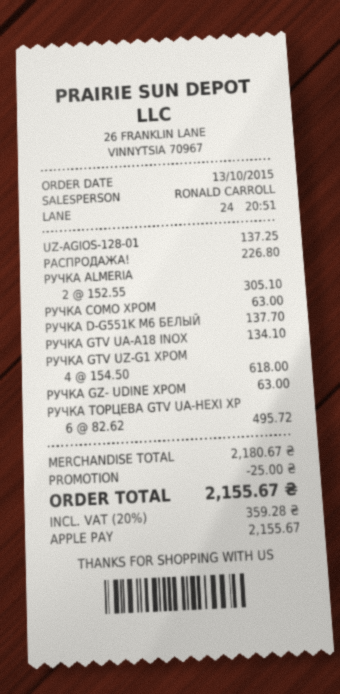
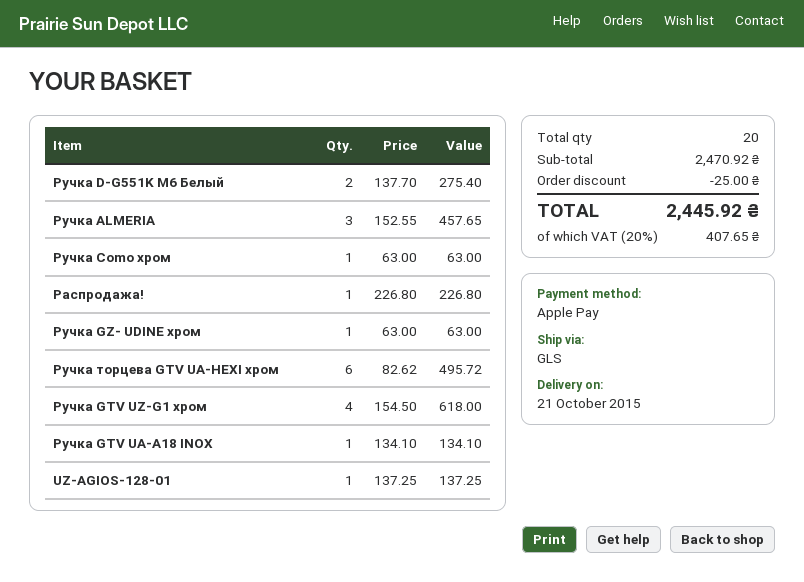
РУЧКА ALMERIA: 2 x 152.55 = 305.10 -> 3 x 152.55 = 457.65
РУЧКА D-G551K M6 БЕЛЫЙ: 1 x 137.70 = 137.70 -> 2 x 137.70 = 275.40
subtotal: 2180.67 -> 2470.92
tax: 20% = 359.28 -> 20% = 407.65
total: 2155.67 -> 2445.92

